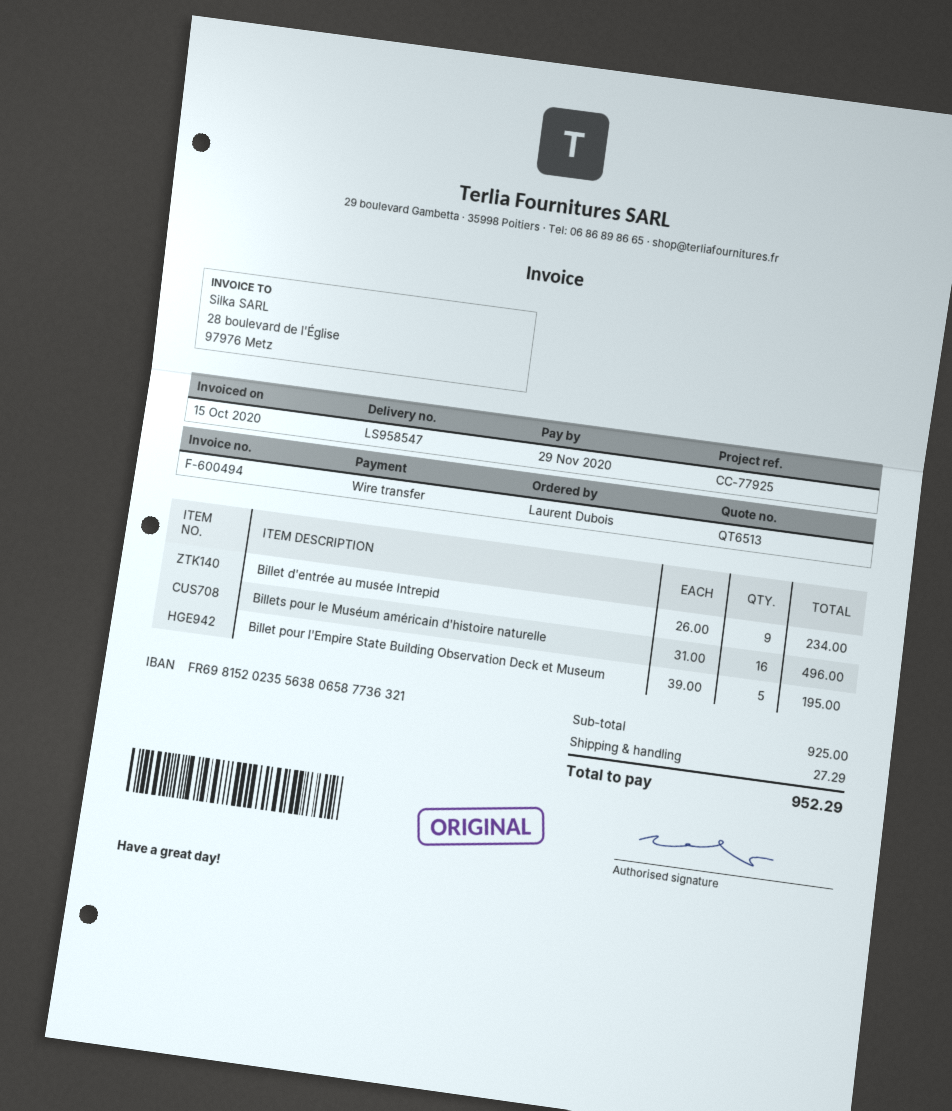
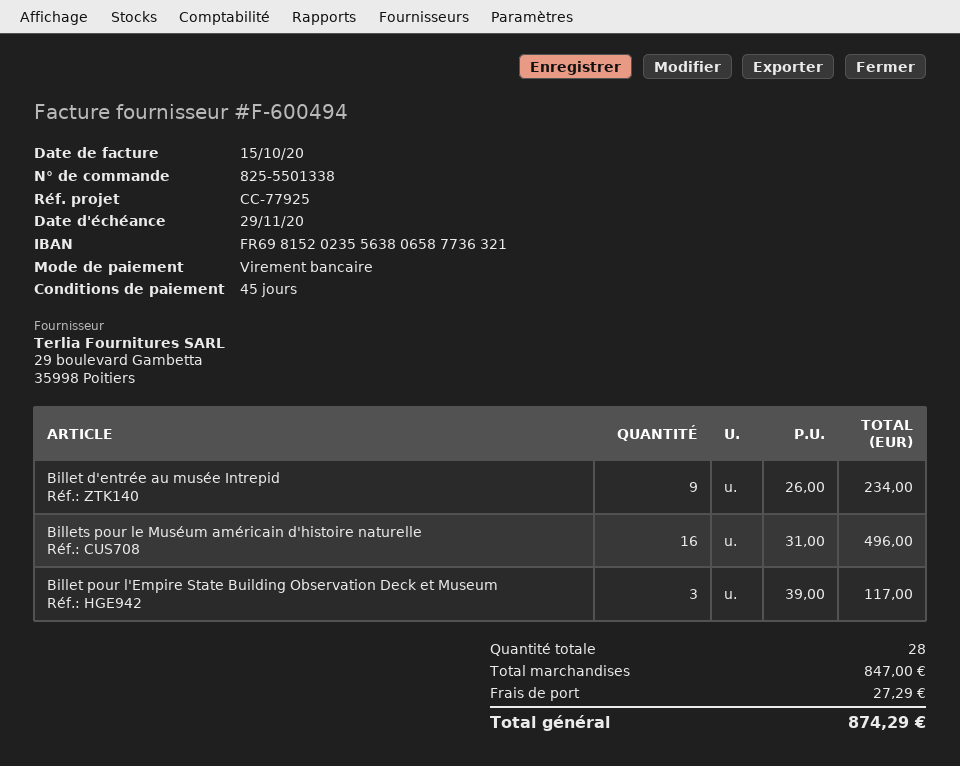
Billet pour l'Empire State Building Observation Deck et Museum: 5 x 39.00 = 195.00 -> 3 x 39.00 = 117.00
subtotal: 925.00 -> 847.00
total: 952.29 -> 874.29

